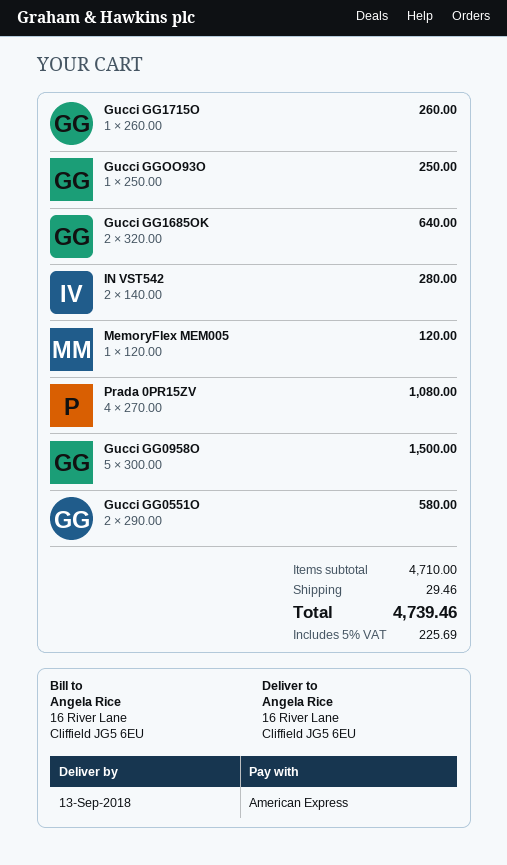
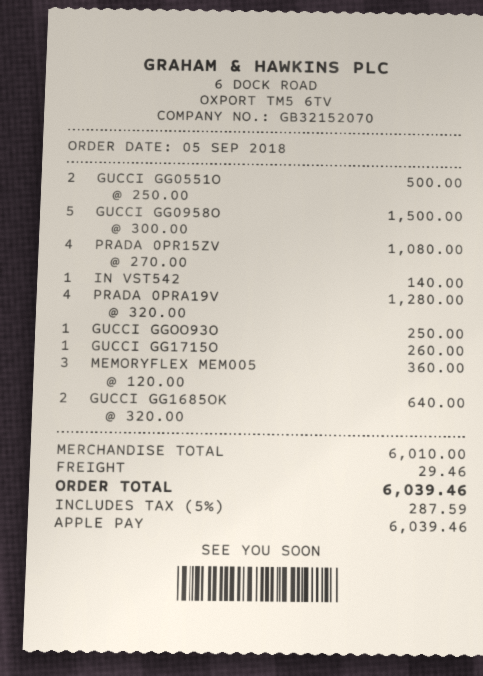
payment method: American Express -> Apple Pay
IN VST542: 2 x 140.00 = 280.00 -> 1 x 140.00 = 140.00
MemoryFlex MEM005: 1 x 120.00 = 120.00 -> 3 x 120.00 = 360.00
Gucci GG0551O: 2 x 290.00 = 580.00 -> 2 x 250.00 = 500.00
PRADA 0PRA19V: none -> 4 x 320.00 = 1280.00
subtotal: 4710.00 -> 6010.00
tax: 5% = 225.69 -> 5% = 287.59
total: 4739.46 -> 6039.46

